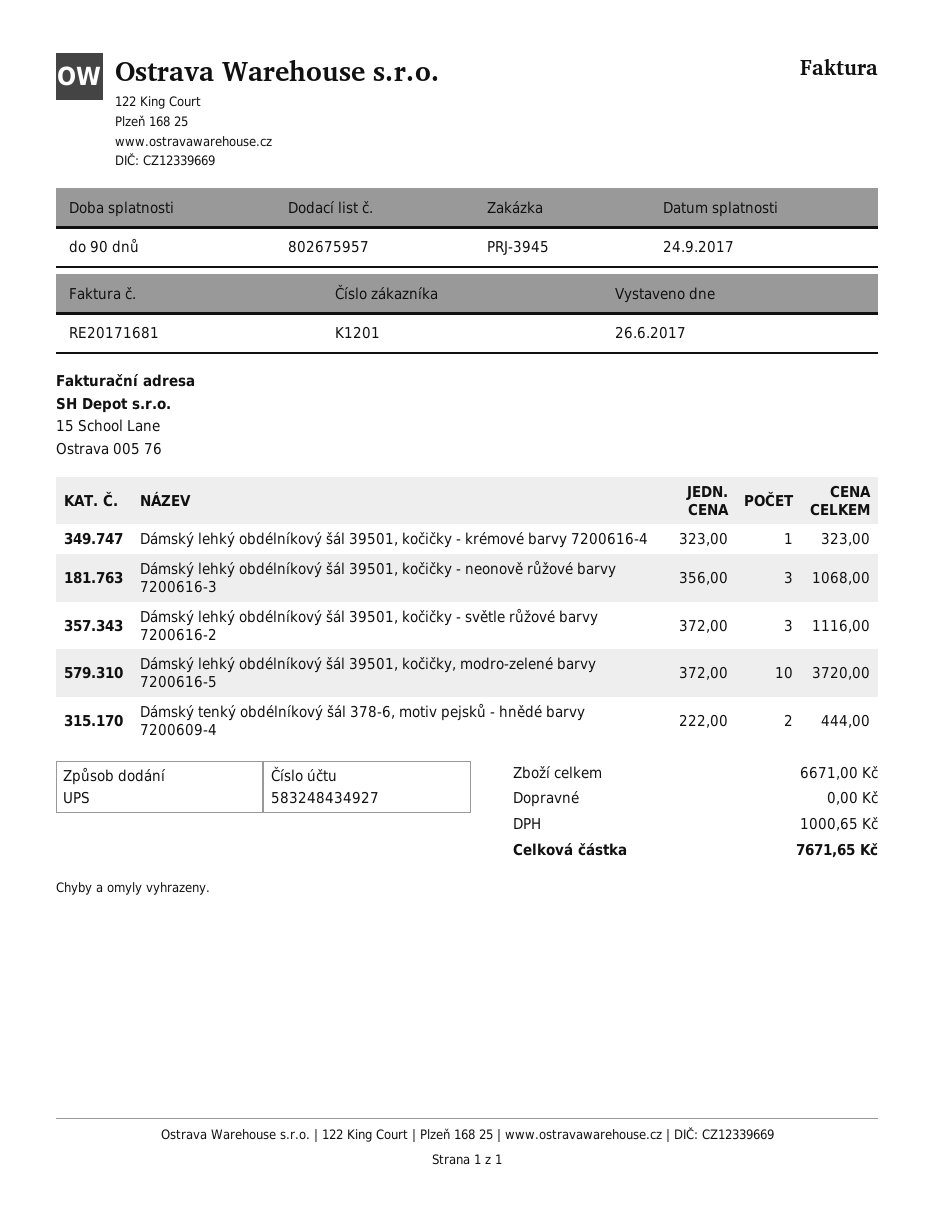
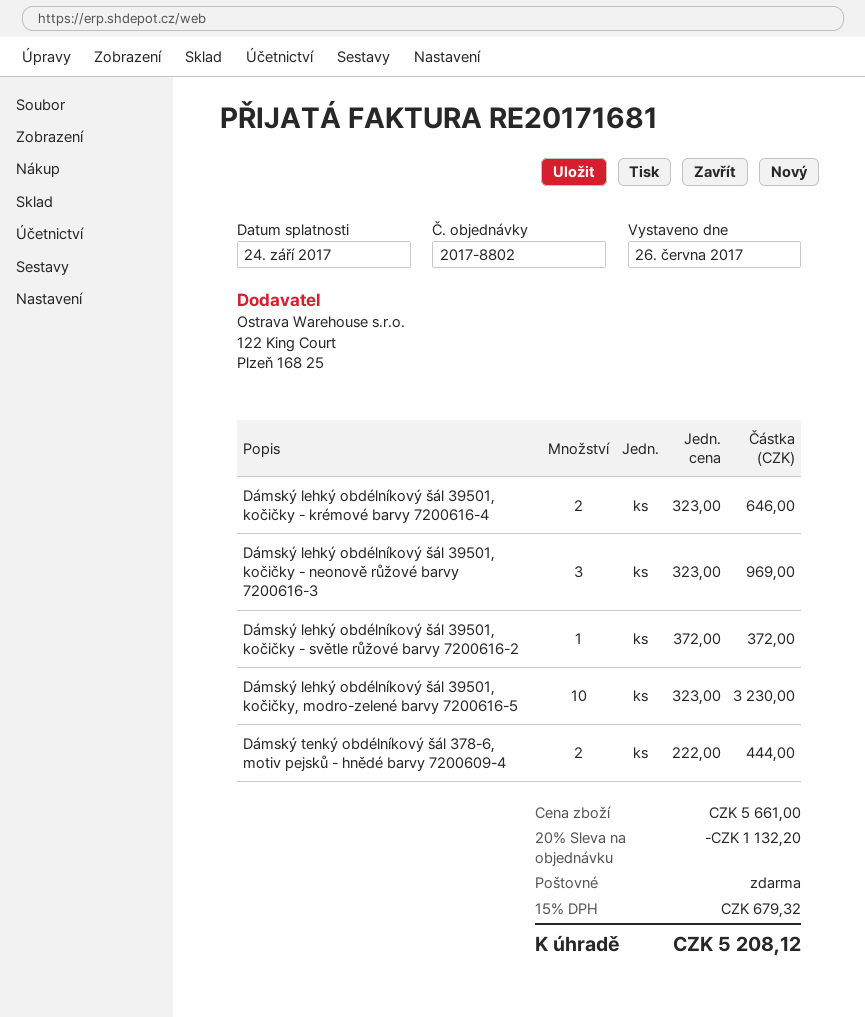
Dámský lehký obdélníkový šál 39501, kočičky - krémové barvy 7200616-4: 1 x 323.00 = 323.00 -> 2 x 323.00 = 646.00
Dámský lehký obdélníkový šál 39501, kočičky - neonově růžové barvy 7200616-3: 3 x 356.00 = 1068.00 -> 3 x 323.00 = 969.00
Dámský lehký obdélníkový šál 39501, kočičky - světle růžové barvy 7200616-2: 3 x 372.00 = 1116.00 -> 1 x 372.00 = 372.00
Dámský lehký obdélníkový šál 39501, kočičky, modro-zelené barvy 7200616-5: 10 x 372.00 = 3720.00 -> 10 x 323.00 = 3230.00
subtotal: 6671.00 -> 5661.00
discount: none -> 20% = 1132.20
tax: 1000.65 -> 679.32
total: 7671.65 -> 5208.12

